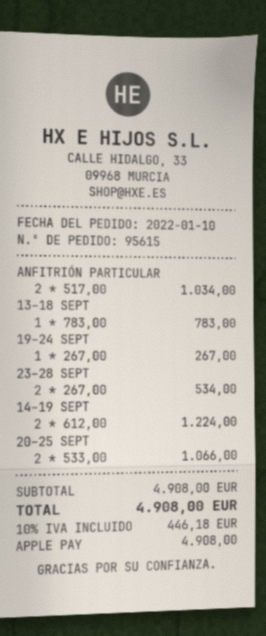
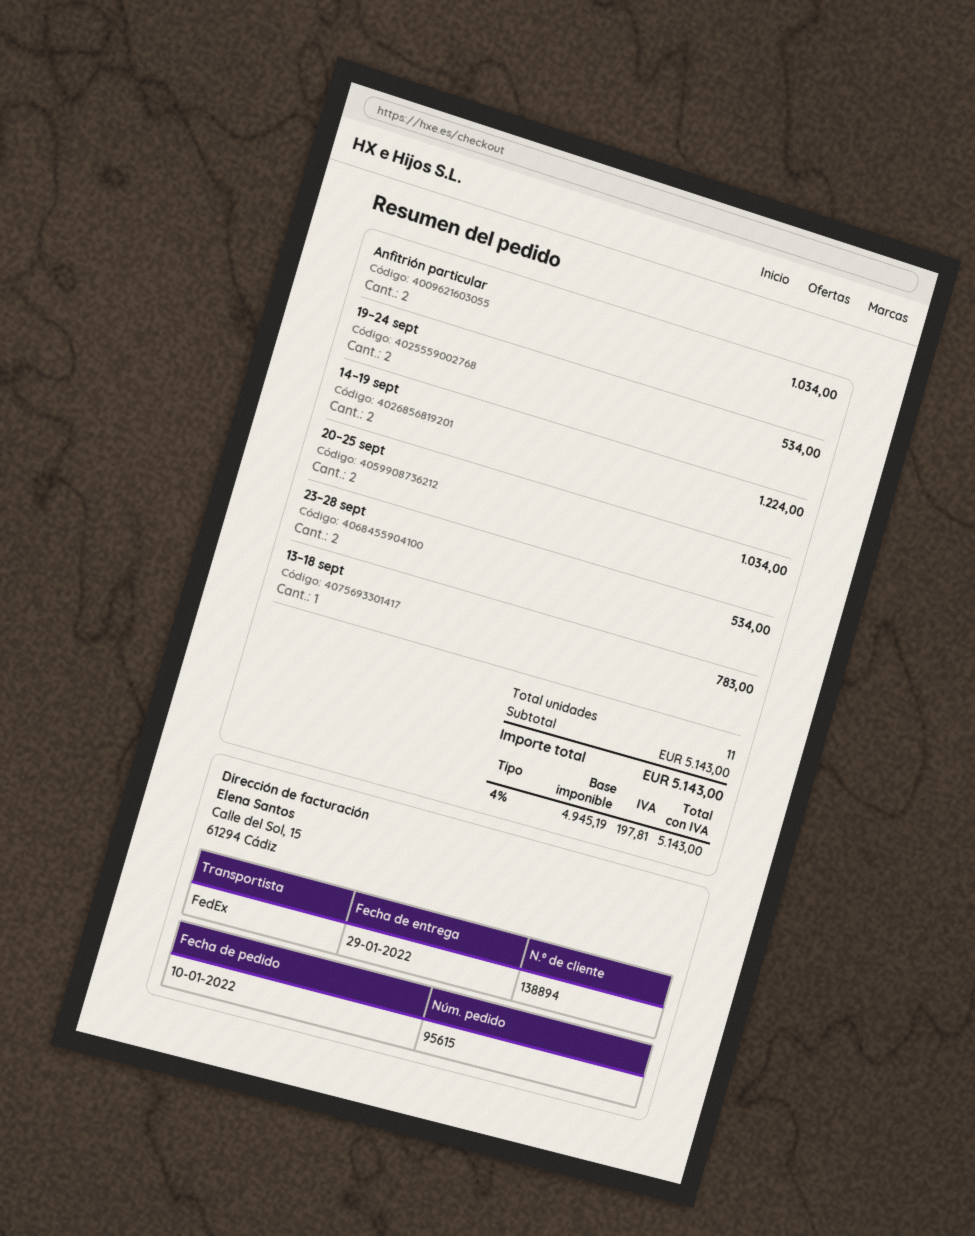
19–24 SEPT: 1 for 267.00 -> 2 for 534.00
20–25 SEPT: 2 for 1066.00 -> 2 for 1034.00
subtotal: 4908.00 -> 5143.00
tax: 10% = 446.18 -> 4% = 197.81
total: 4908.00 -> 5143.00

